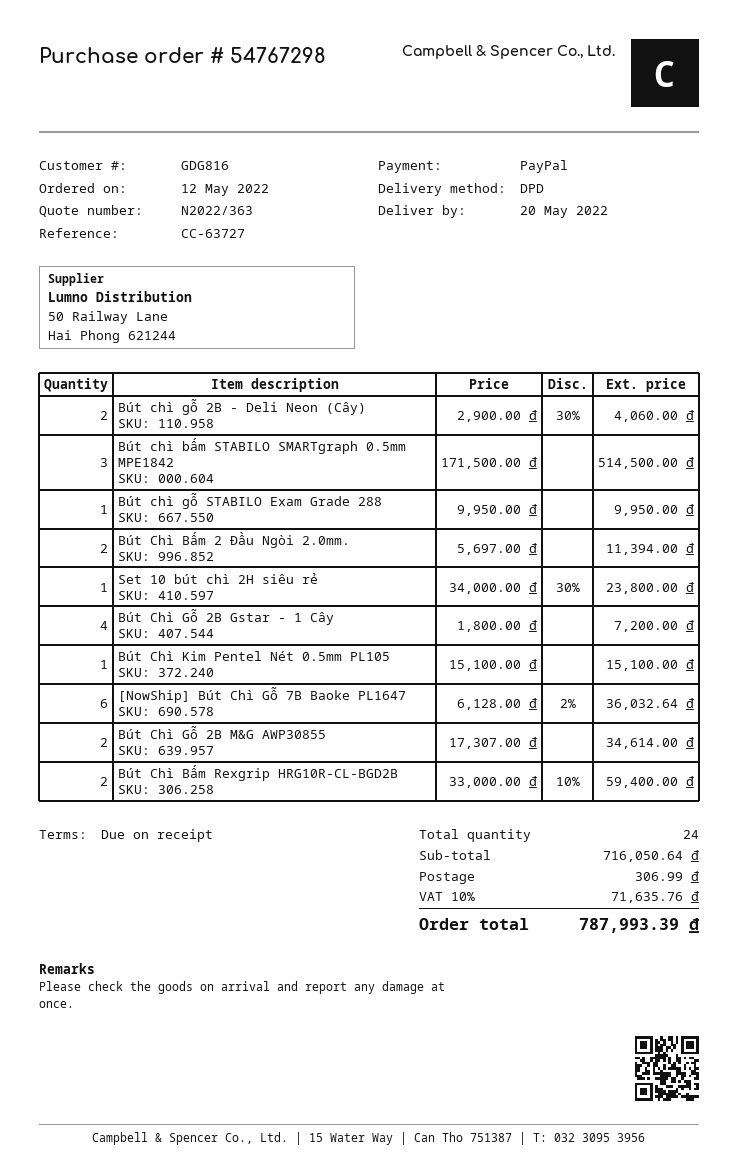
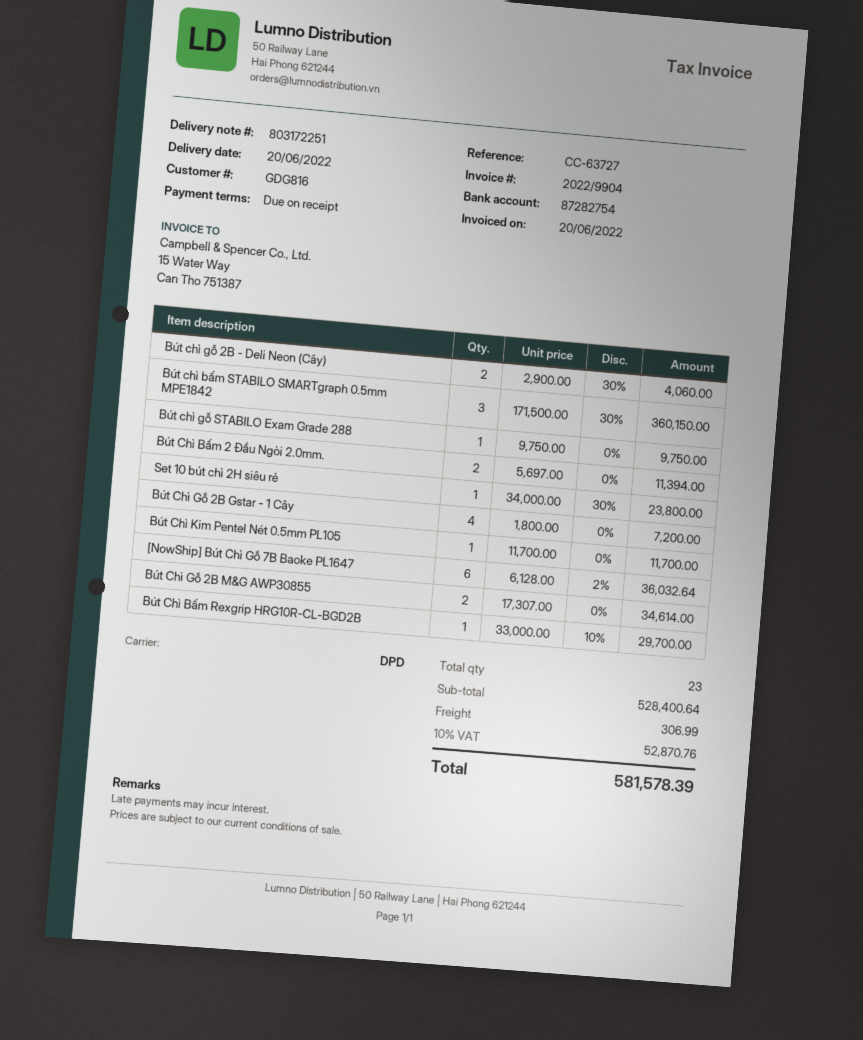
delivery date: 2022-05-20 -> 2022-06-20
Bút chì bấm STABILO SMARTgraph 0.5mm MPE1842: 3 x 171500.00 = 514500.00 -> 3 x 171500.00 - 30% = 360150.00
Bút chì gỗ STABILO Exam Grade 288: 1 x 9950.00 = 9950.00 -> 1 x 9750.00 = 9750.00
Bút Chì Kim Pentel Nét 0.5mm PL105: 1 x 15100.00 = 15100.00 -> 1 x 11700.00 = 11700.00
Bút Chì Bấm Rexgrip HRG10R-CL-BGD2B: 2 x 33000.00 - 10% = 59400.00 -> 1 x 33000.00 - 10% = 29700.00
total quantity: 24 -> 23
subtotal: 716050.64 -> 528400.64
tax: 10% = 71635.76 -> 10% = 52870.76
total: 787993.39 -> 581578.39

